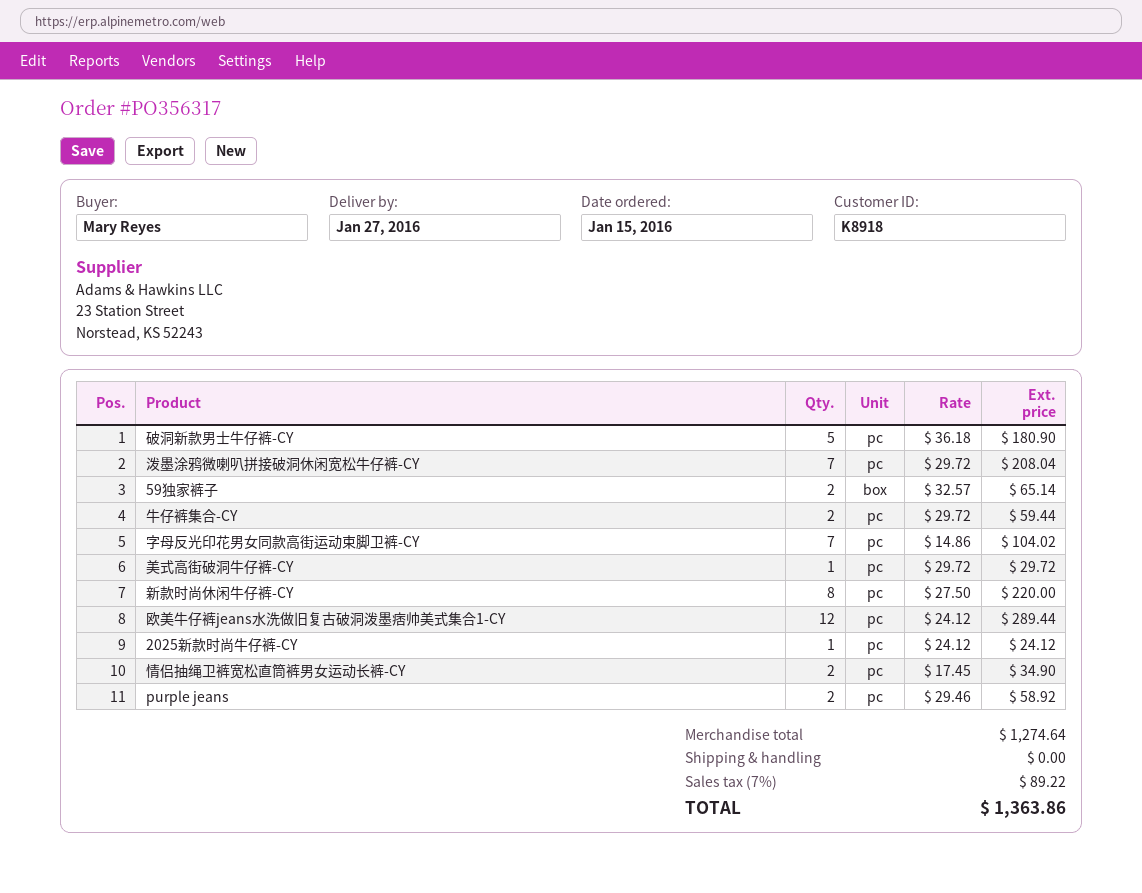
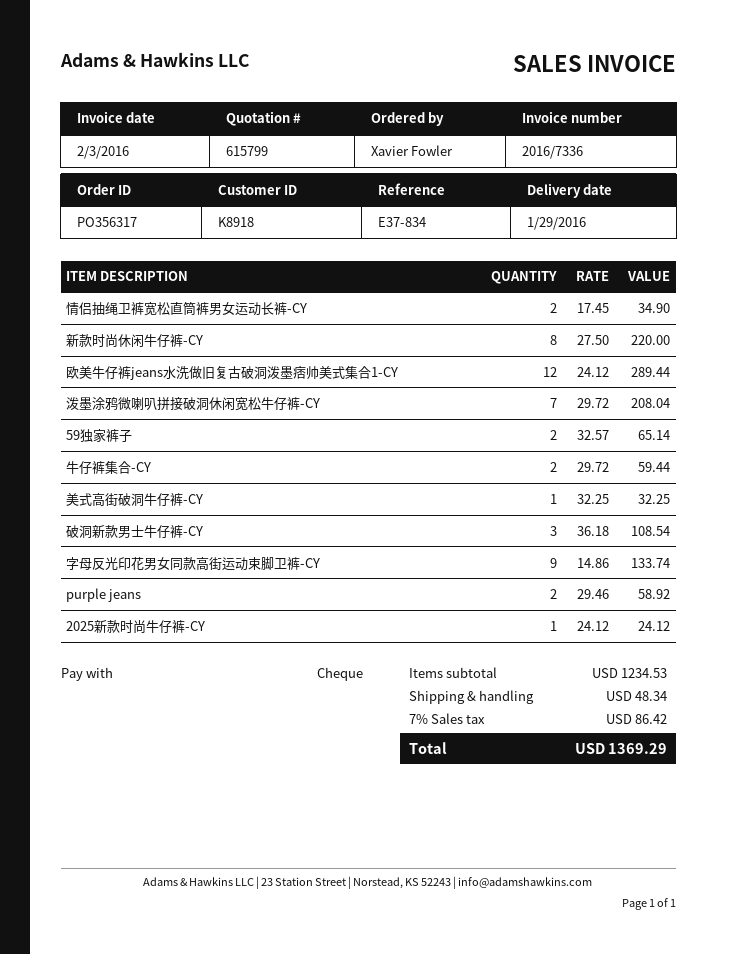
delivery date: 2016-01-27 -> 2016-01-29
ordered by: Mary Reyes -> Xavier Fowler
破洞新款男士牛仔裤-CY: 5 x 36.18 = 180.90 -> 3 x 36.18 = 108.54
字母反光印花男女同款高街运动束脚卫裤-CY: 7 x 14.86 = 104.02 -> 9 x 14.86 = 133.74
美式高街破洞牛仔裤-CY: 1 x 29.72 = 29.72 -> 1 x 32.25 = 32.25
subtotal: 1274.64 -> 1234.53
shipping: 0.00 -> 48.34
tax: 7% = 89.22 -> 7% = 86.42
total: 1363.86 -> 1369.29

